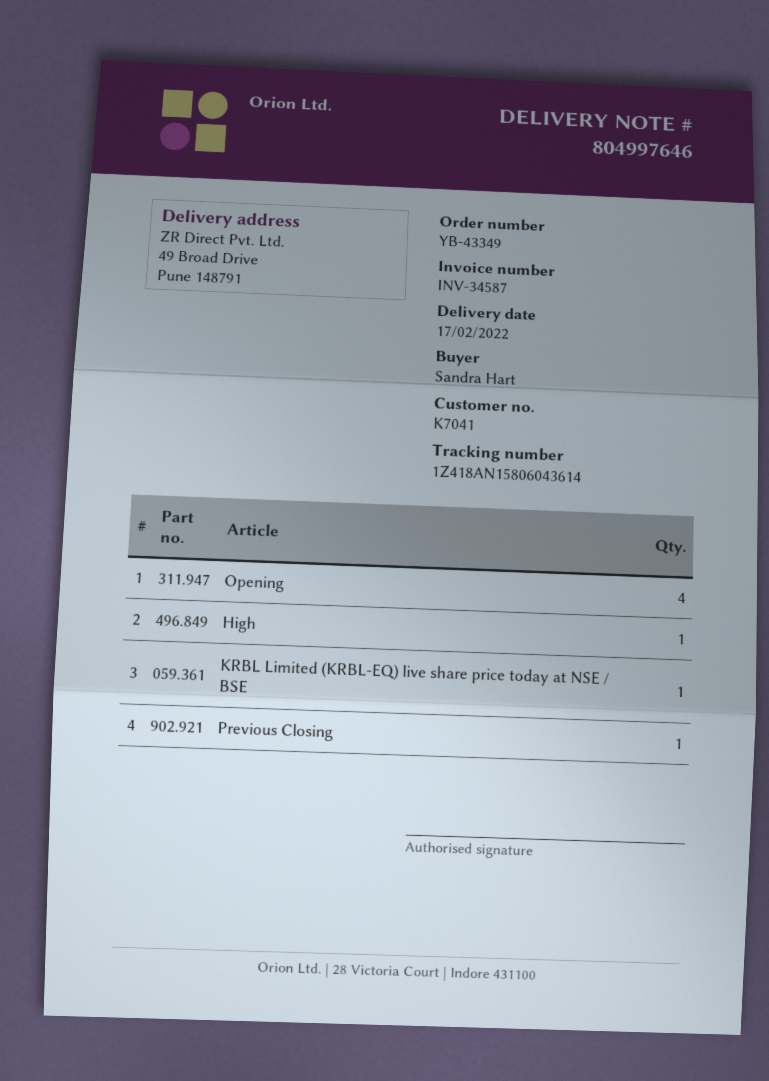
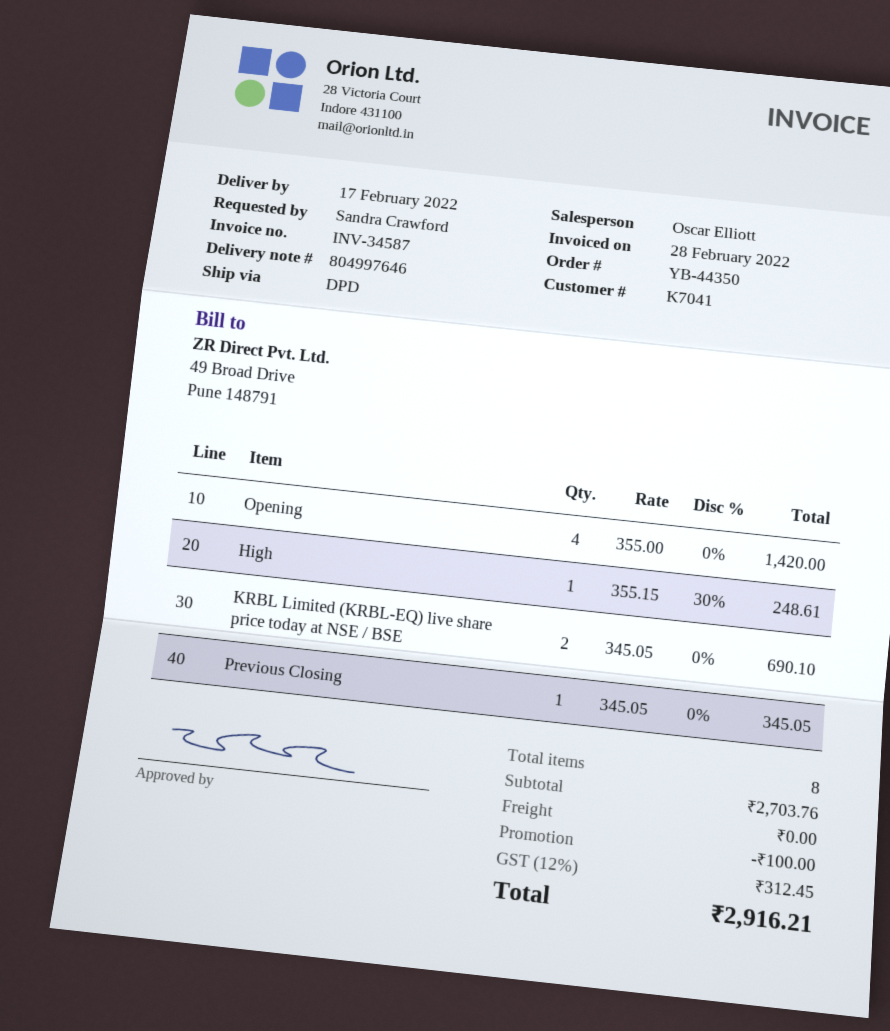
order number: YB-43349 -> YB-44350
ordered by: Sandra Hart -> Sandra Crawford
KRBL Limited (KRBL-EQ) live share price today at NSE / BSE: 1 -> 2

